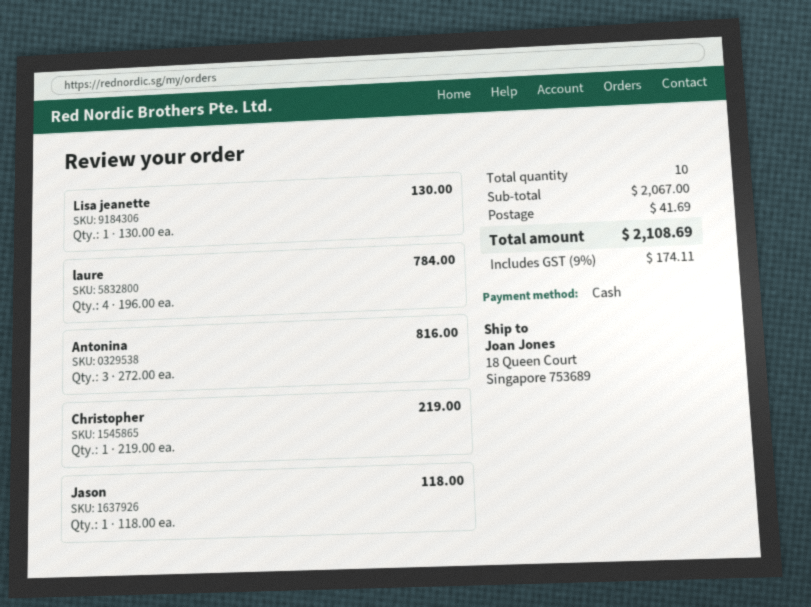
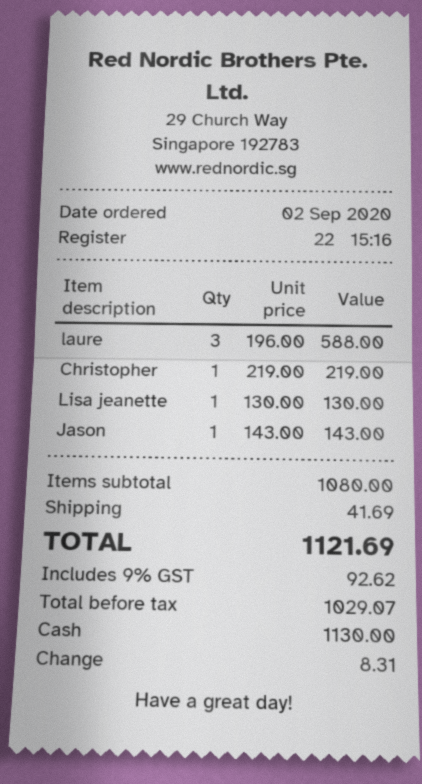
laure: 4 x 196.00 = 784.00 -> 3 x 196.00 = 588.00
Antonina: 3 x 272.00 = 816.00 -> none
Jason: 1 x 118.00 = 118.00 -> 1 x 143.00 = 143.00
subtotal: 2067.00 -> 1080.00
tax: 9% = 174.11 -> 9% = 92.62
total: 2108.69 -> 1121.69

